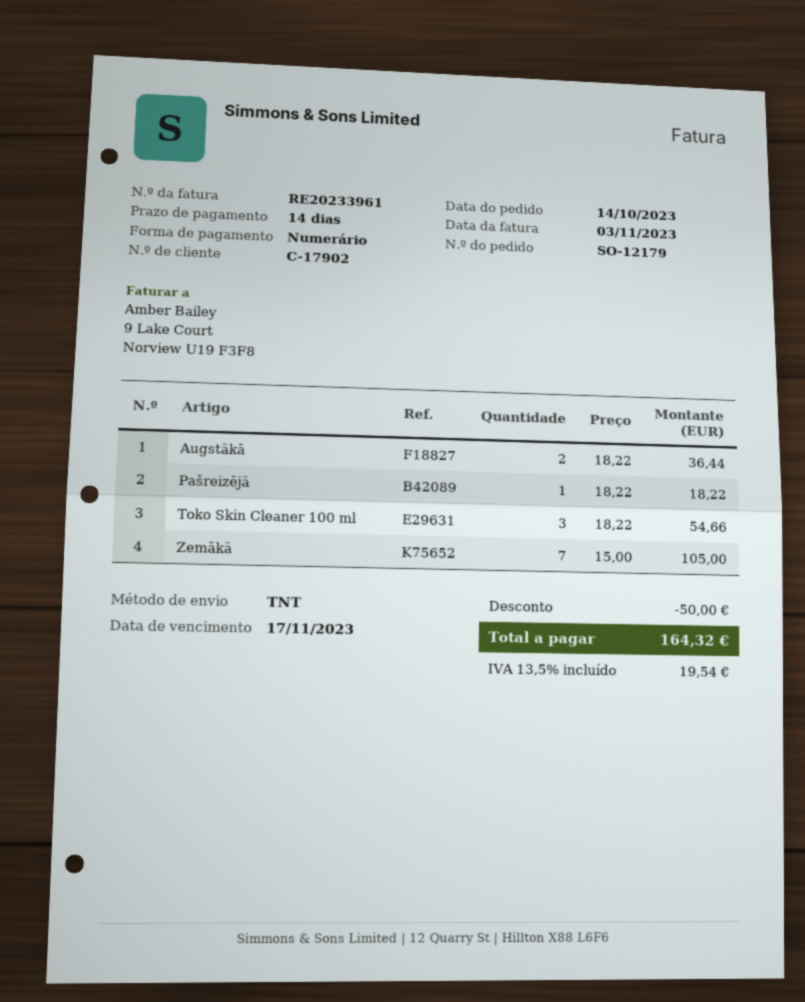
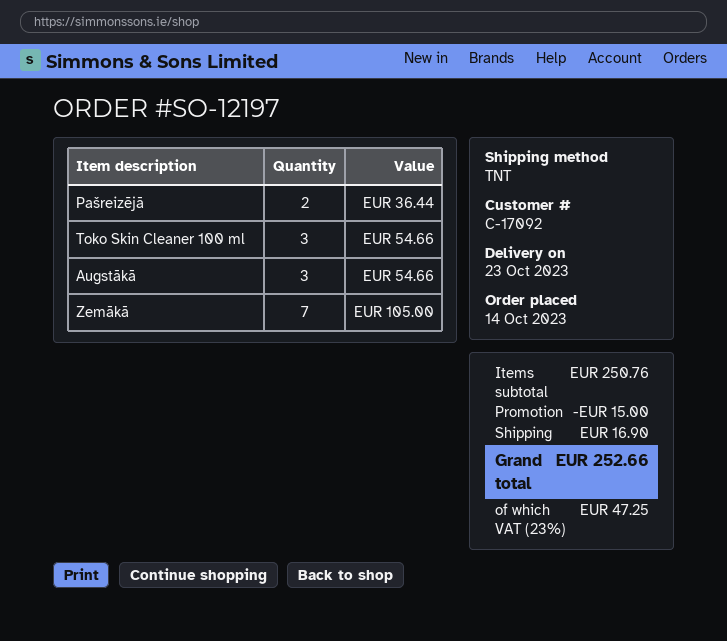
order number: SO-12179 -> SO-12197
customer number: C-17902 -> C-17092
Augstākā: 2 for 36.44 -> 3 for 54.66
Pašreizējā: 1 for 18.22 -> 2 for 36.44
discount: 50.00 -> 15.00
shipping: none -> 16.90
tax: 13.5% = 19.54 -> 23% = 47.25
total: 164.32 -> 252.66

